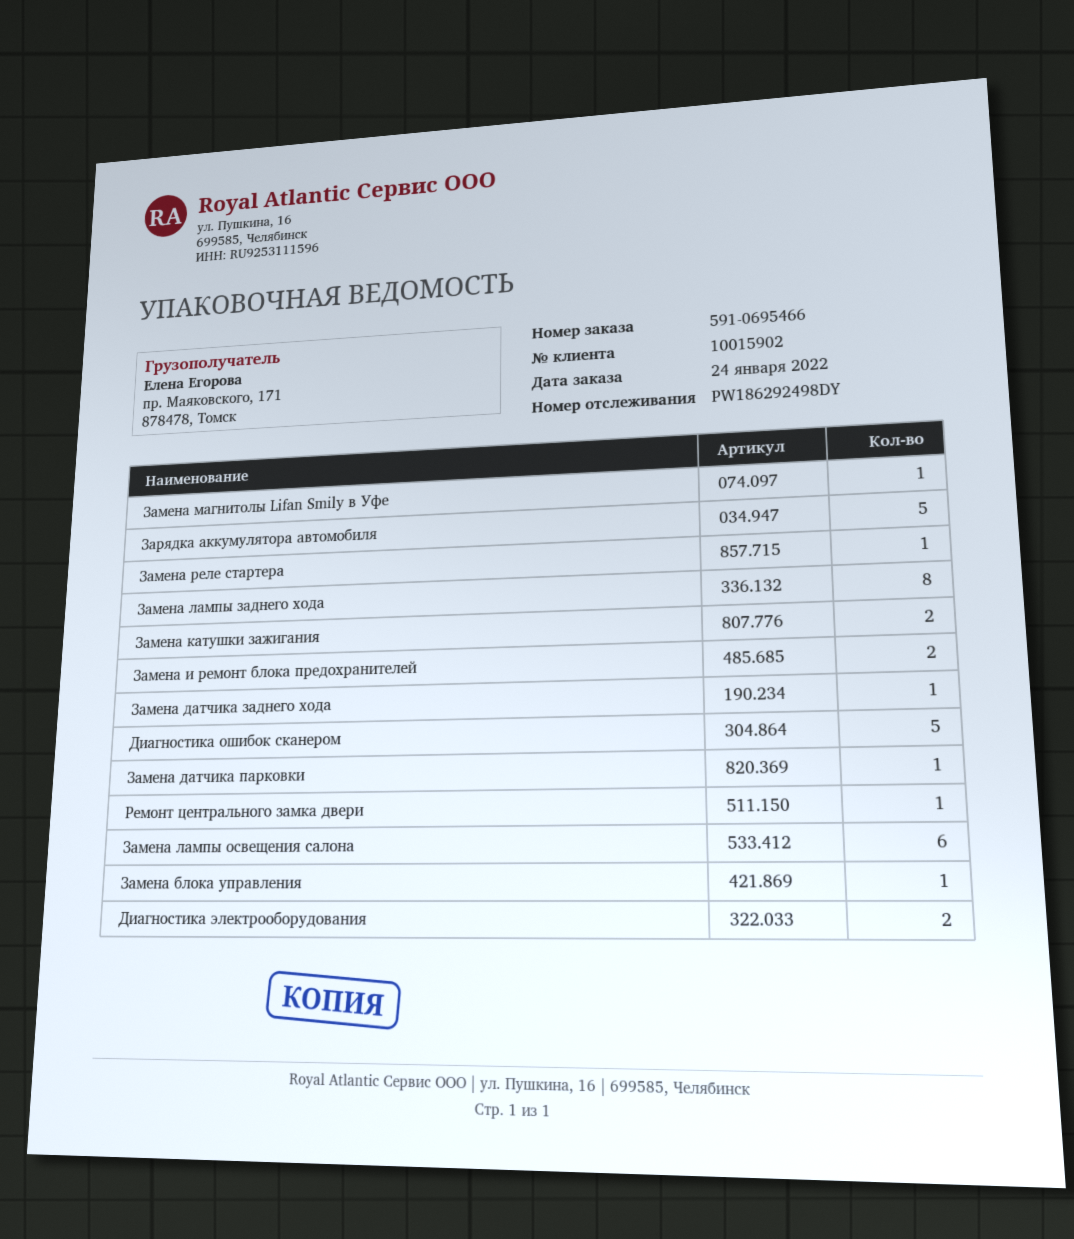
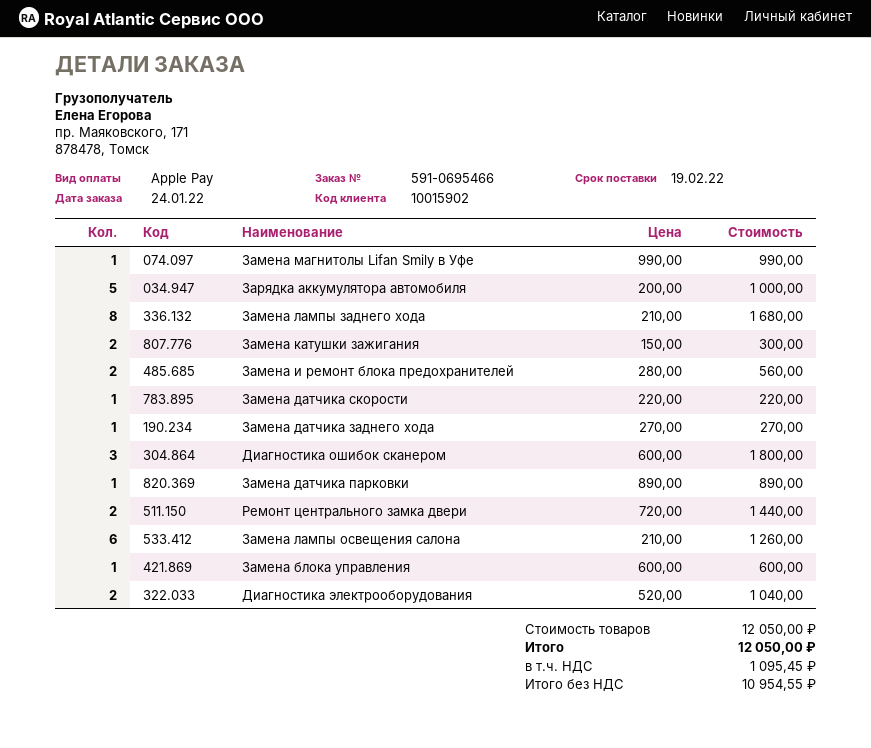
Замена реле стартера: 1 -> none
Диагностика ошибок сканером: 5 -> 3
Ремонт центрального замка двери: 1 -> 2
Замена датчика скорости: none -> 1

